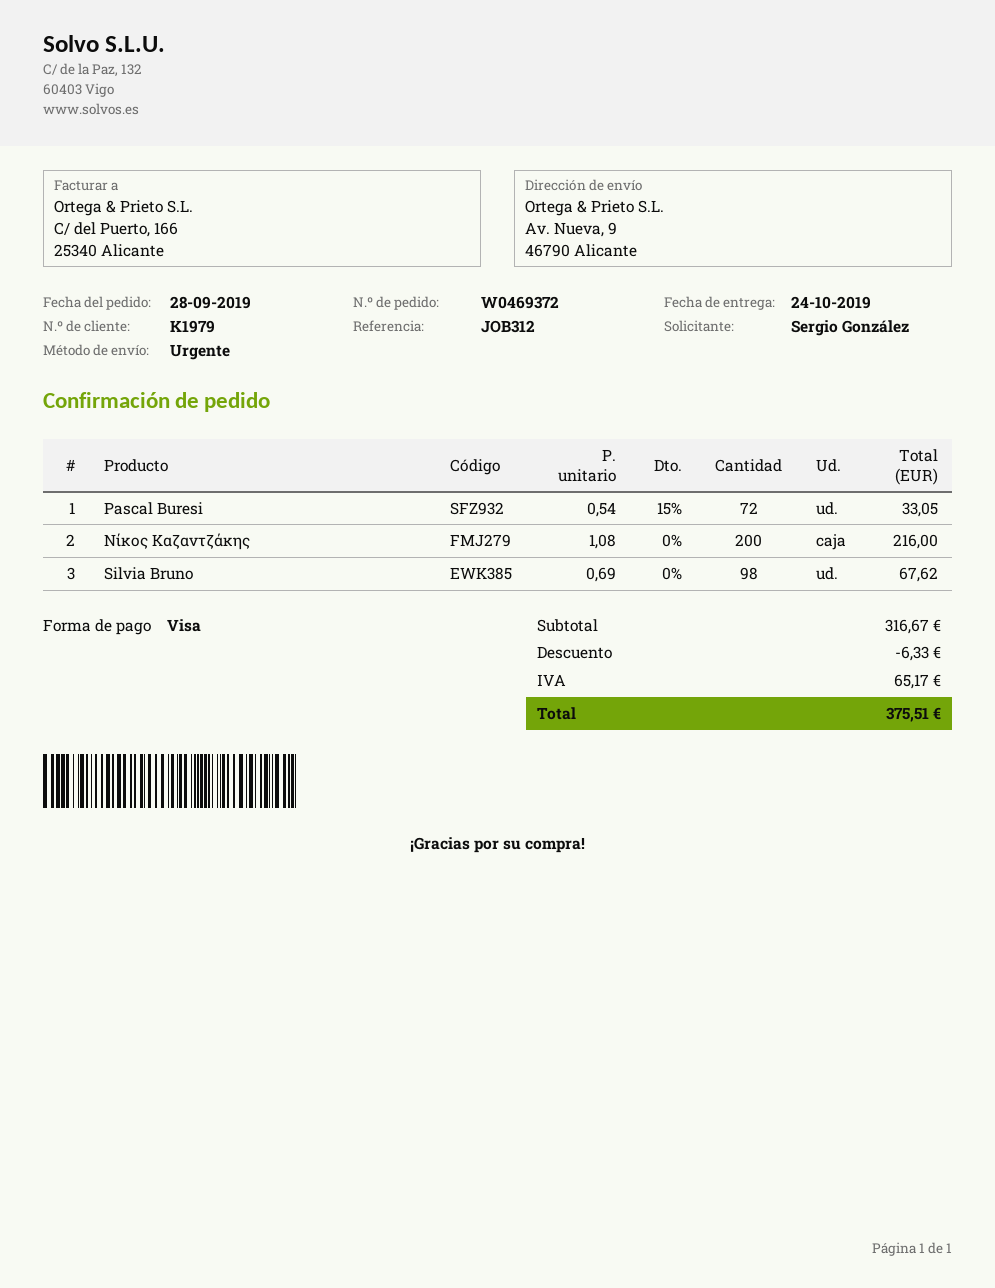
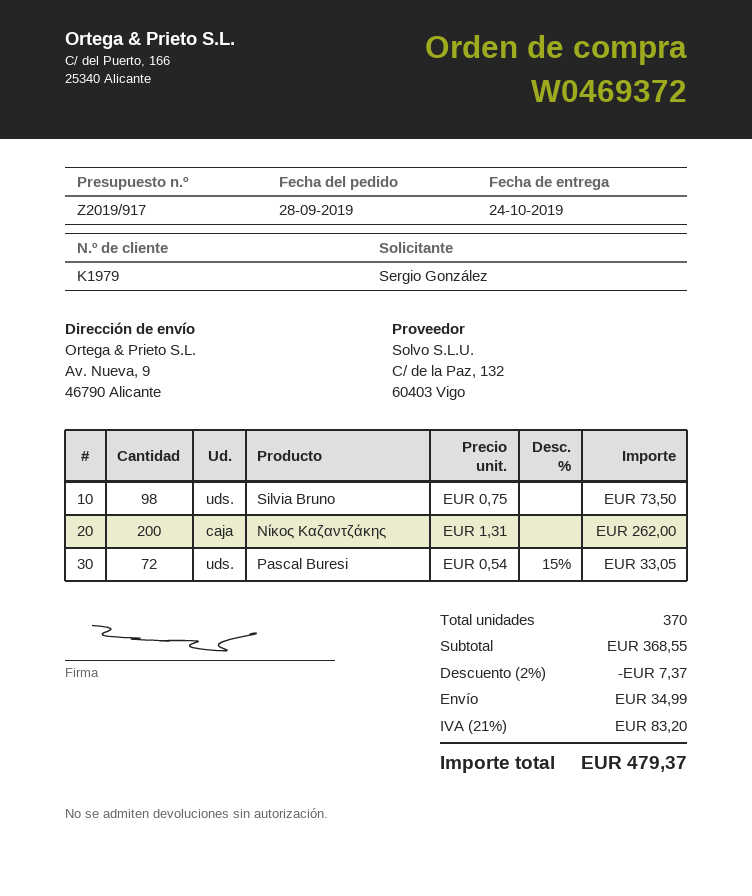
Νίκος Καζαντζάκης: 200 x 1.08 = 216.00 -> 200 x 1.31 = 262.00
Silvia Bruno: 98 x 0.69 = 67.62 -> 98 x 0.75 = 73.50
subtotal: 316.67 -> 368.55
discount: 6.33 -> 7.37
shipping: none -> 34.99
tax: 65.17 -> 83.20
total: 375.51 -> 479.37

